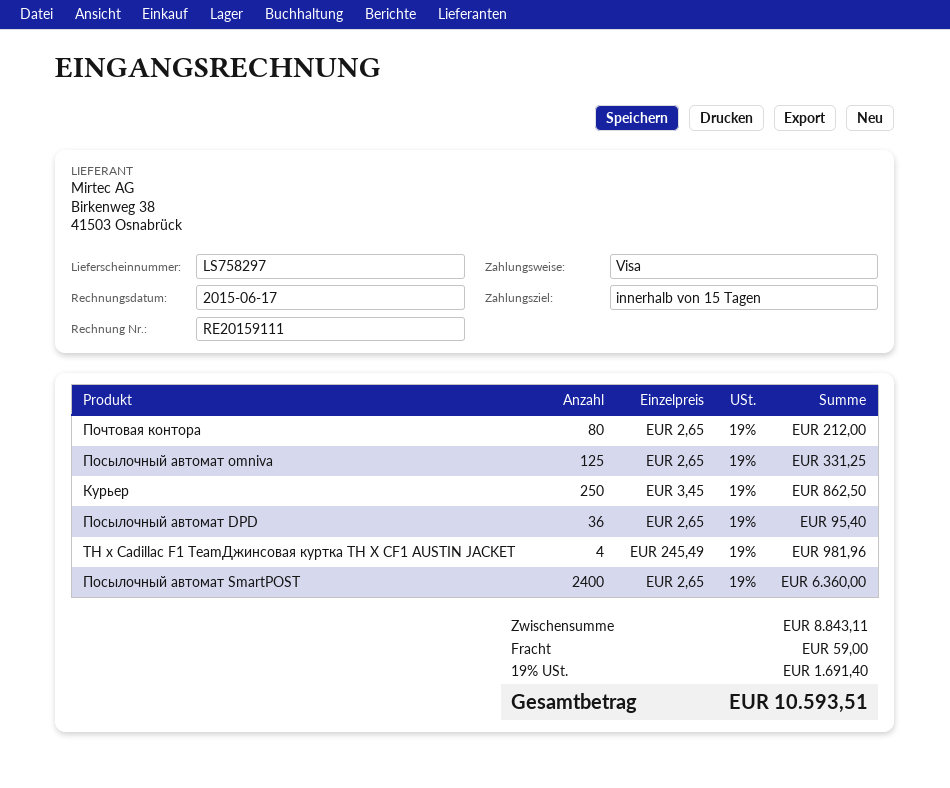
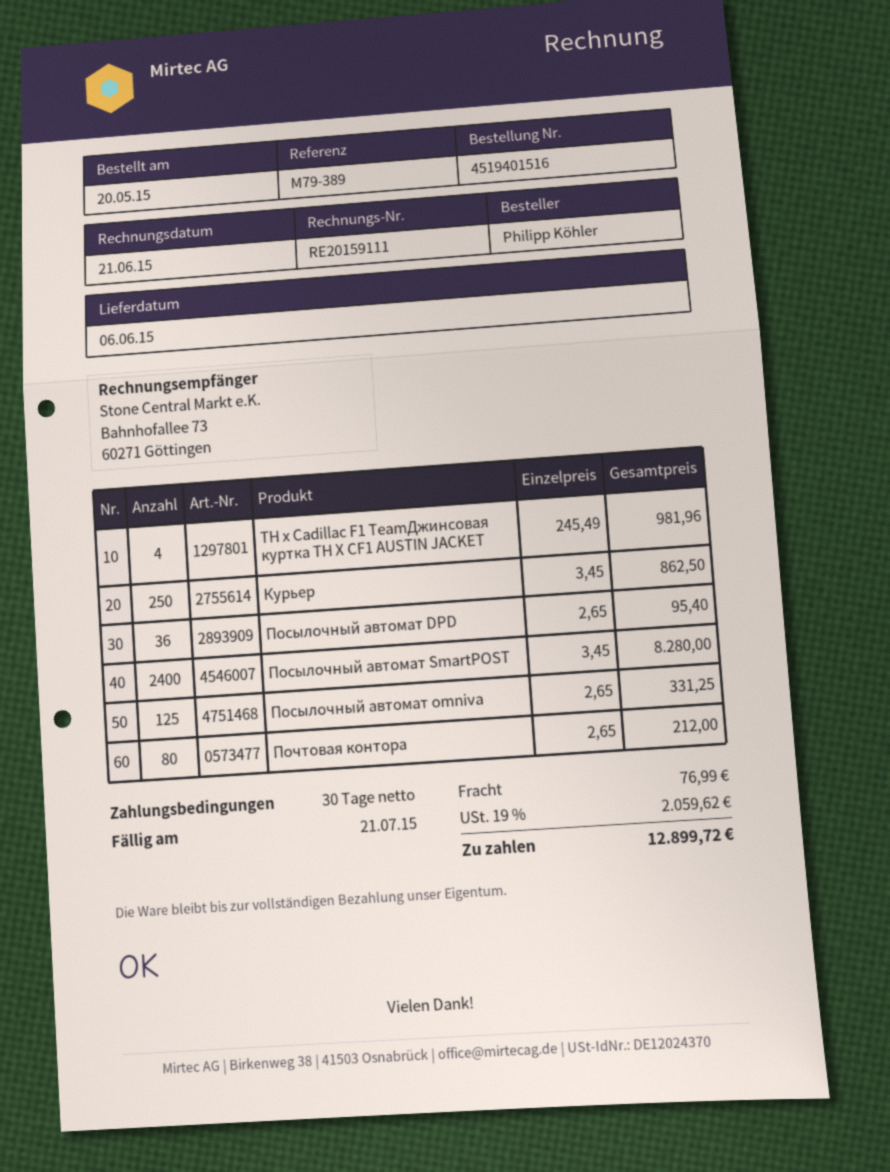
invoice date: 2015-06-17 -> 2015-06-21
payment terms: 15 days -> 30 days
Посылочный автомат SmartPOST: 2400 x 2.65 = 6360.00 -> 2400 x 3.45 = 8280.00
shipping: 59.00 -> 76.99
tax: 19% = 1691.40 -> 19% = 2059.62
total: 10593.51 -> 12899.72

